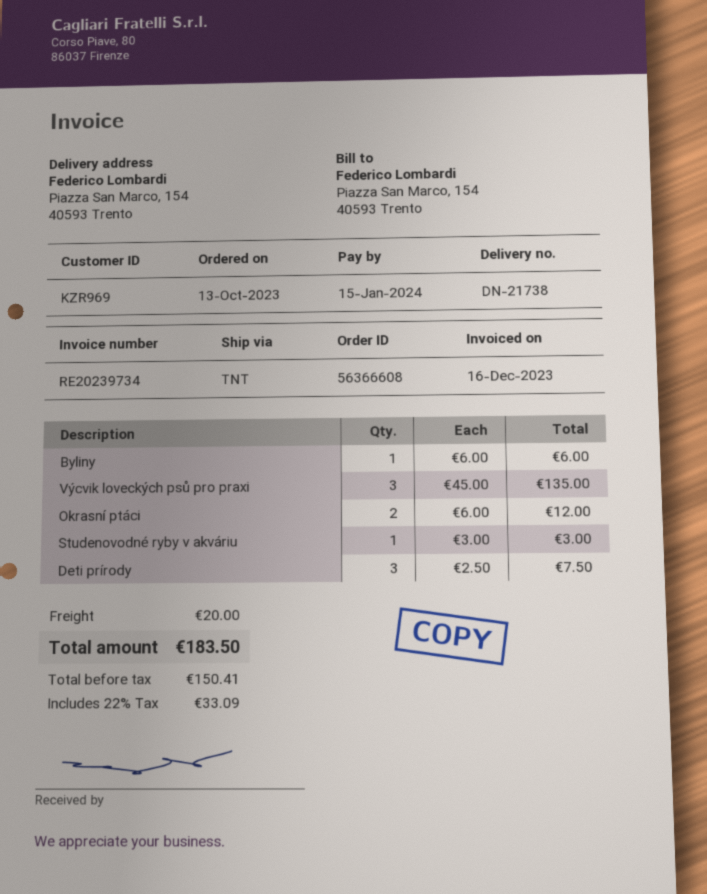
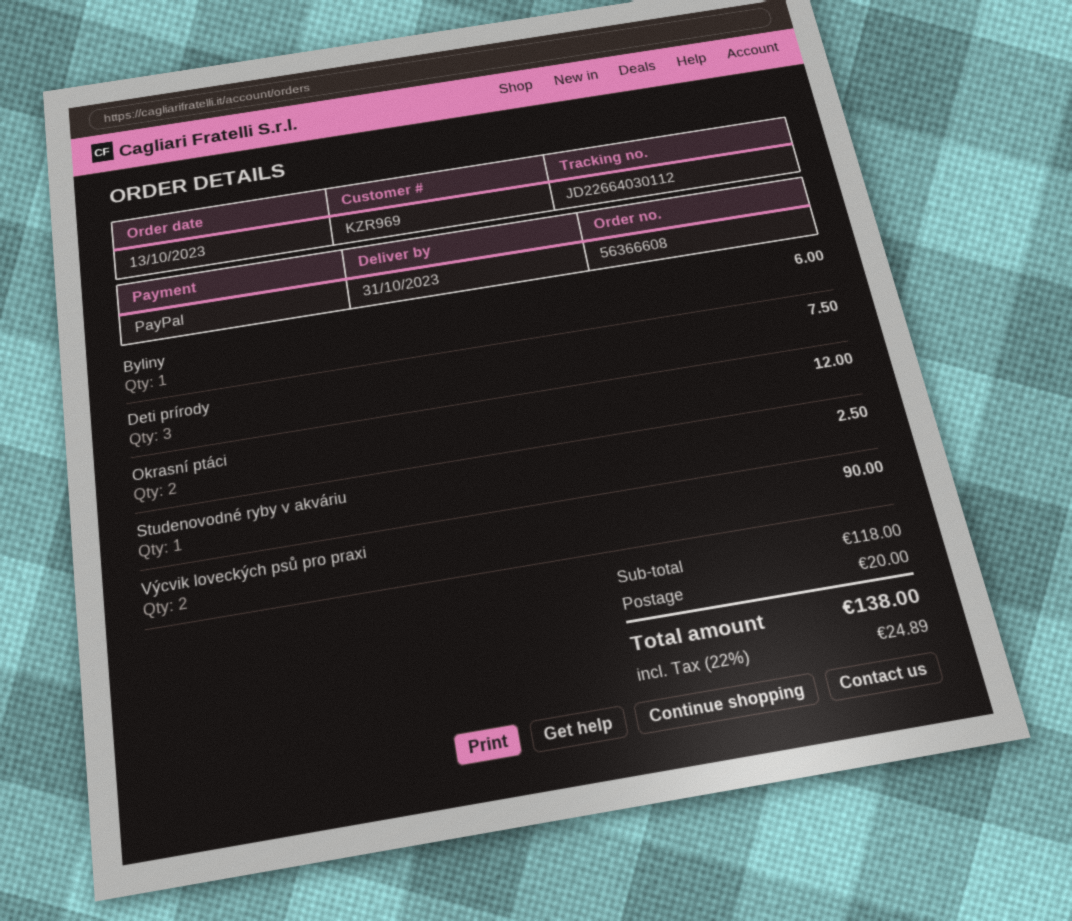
Výcvik loveckých psů pro praxi: 3 for 135.00 -> 2 for 90.00
Studenovodné ryby v akváriu: 1 for 3.00 -> 1 for 2.50
tax: 22% = 33.09 -> 22% = 24.89
total: 183.50 -> 138.00

